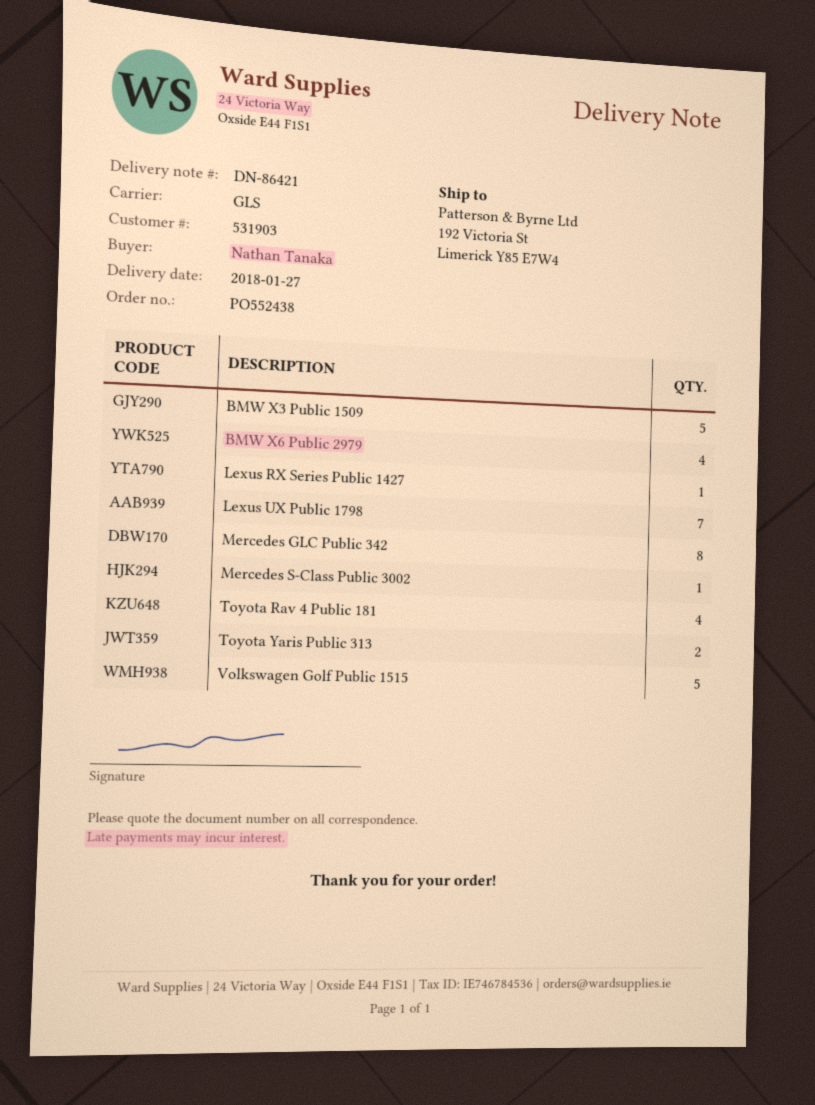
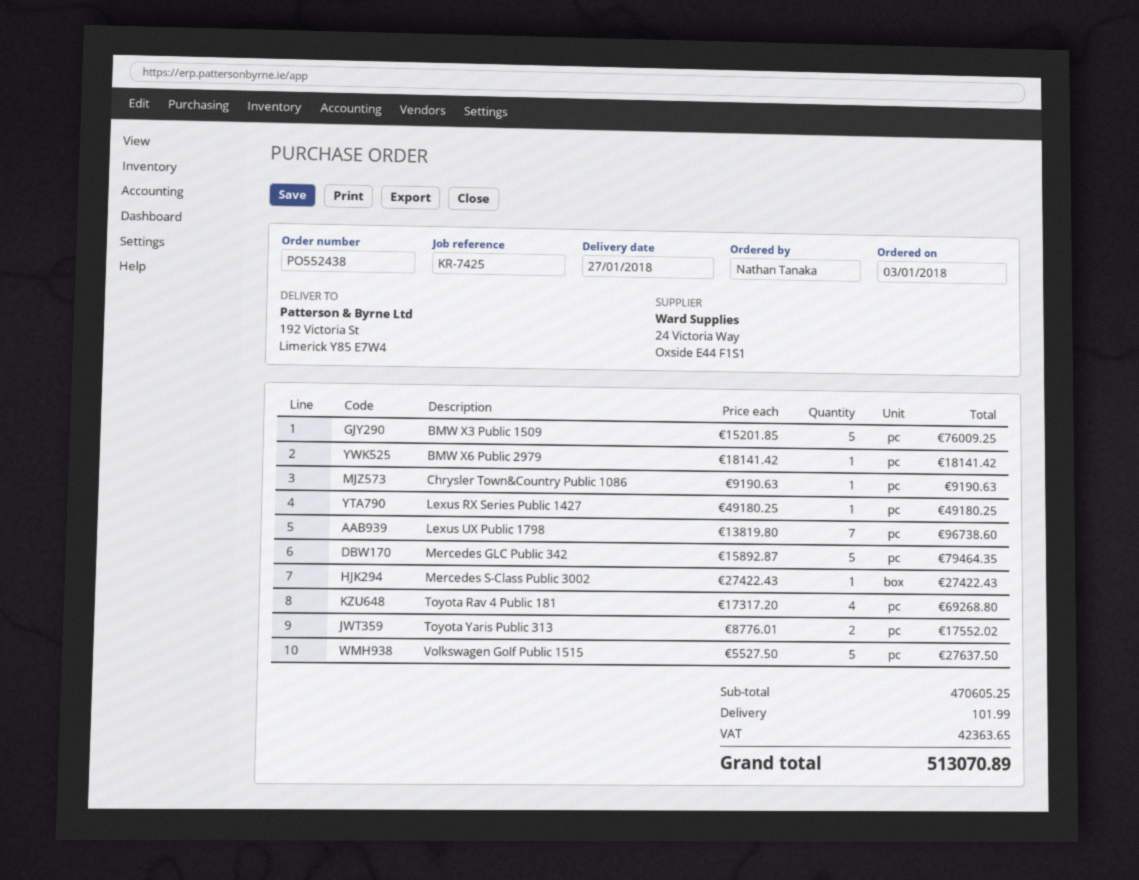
BMW X6 Public 2979: 4 -> 1
Mercedes GLC Public 342: 8 -> 5
Chrysler Town&Country Public 1086: none -> 1

